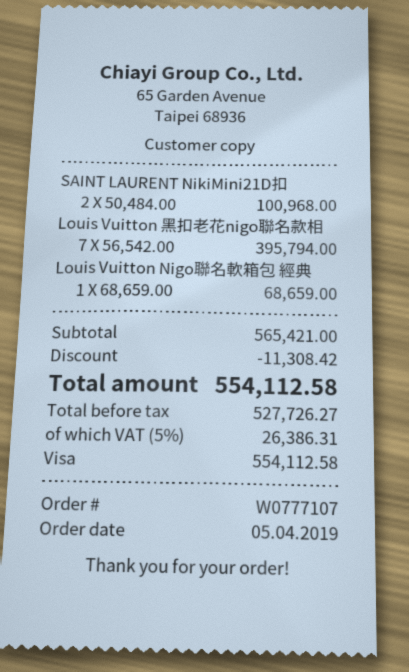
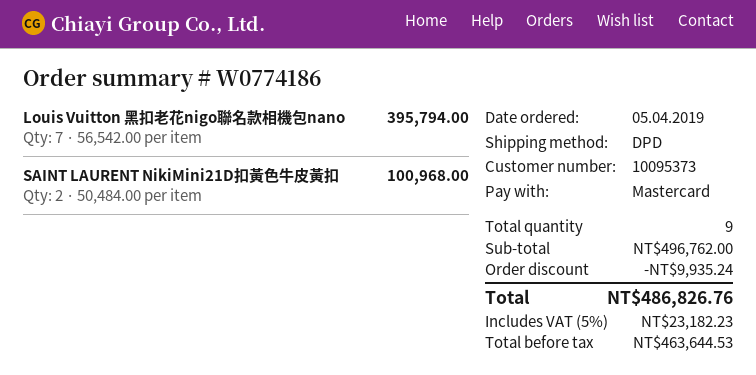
order number: W0777107 -> W0774186
payment method: Visa -> Mastercard
Louis Vuitton Nigo聯名軟箱包 經典: 1 x 68659.00 = 68659.00 -> none
subtotal: 565421.00 -> 496762.00
discount: 11308.42 -> 9935.24
net: 527726.27 -> 463644.53
tax: 5% = 26386.31 -> 5% = 23182.23
total: 554112.58 -> 486826.76

